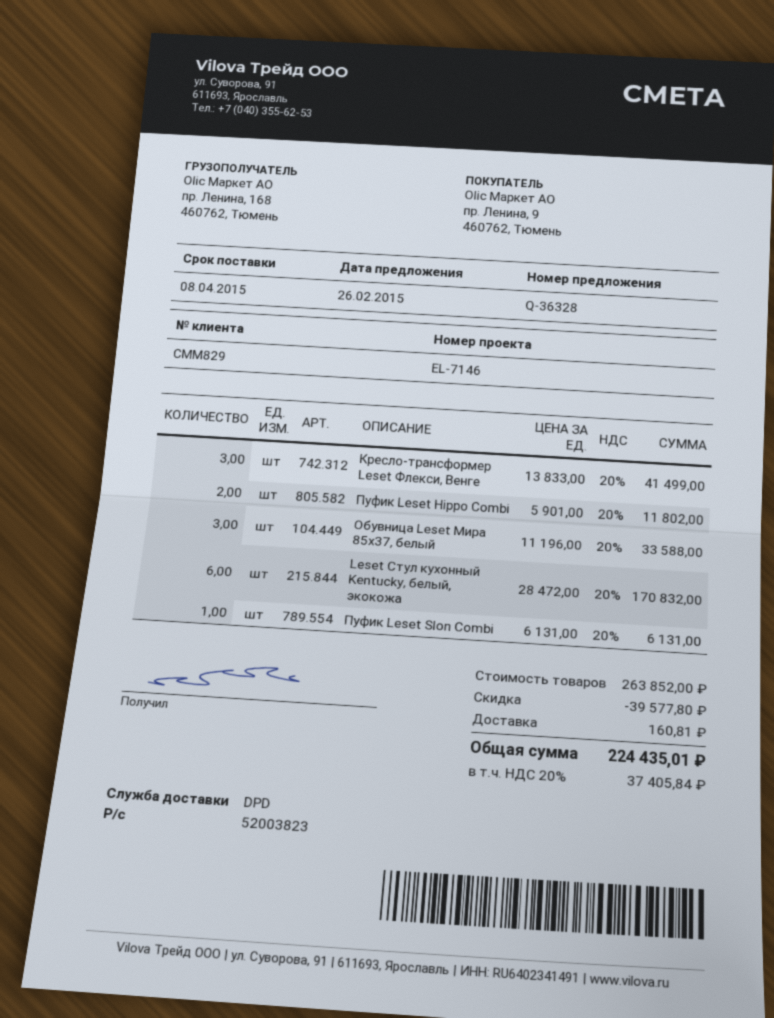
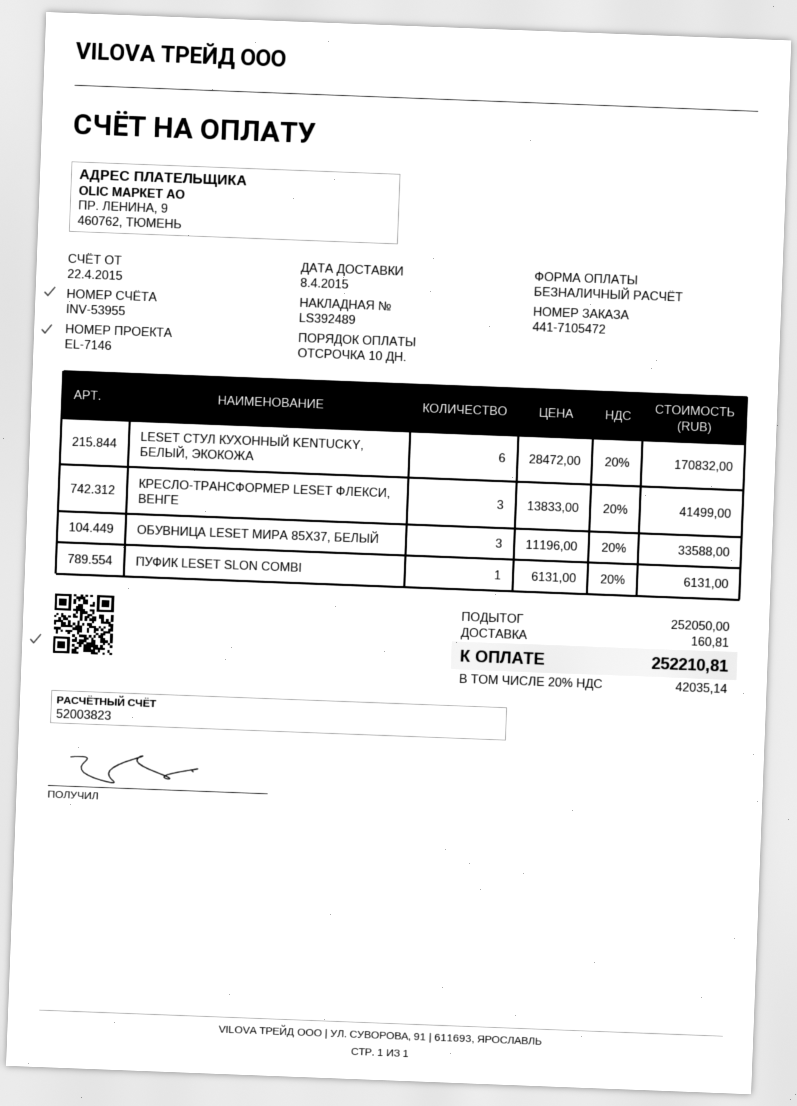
Пуфик Leset Hippo Combi: 2 x 5901.00 = 11802.00 -> none
subtotal: 263852.00 -> 252050.00
discount: 39577.80 -> none
tax: 20% = 37405.84 -> 20% = 42035.14
total: 224435.01 -> 252210.81

